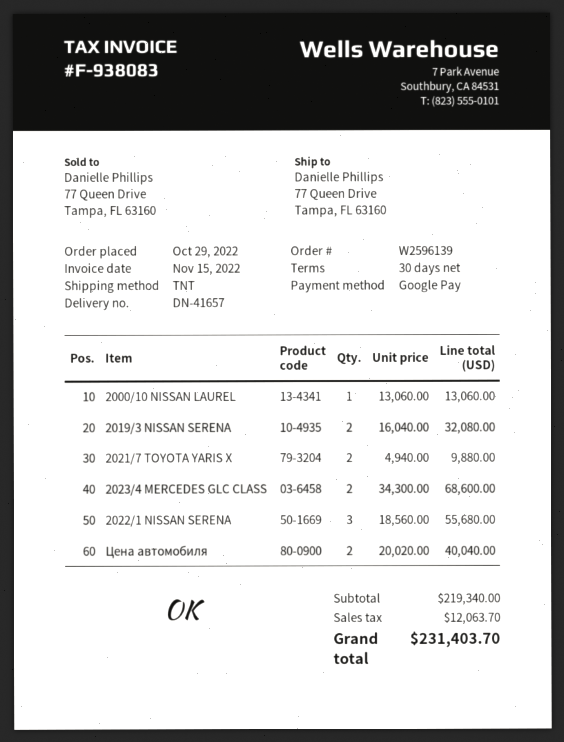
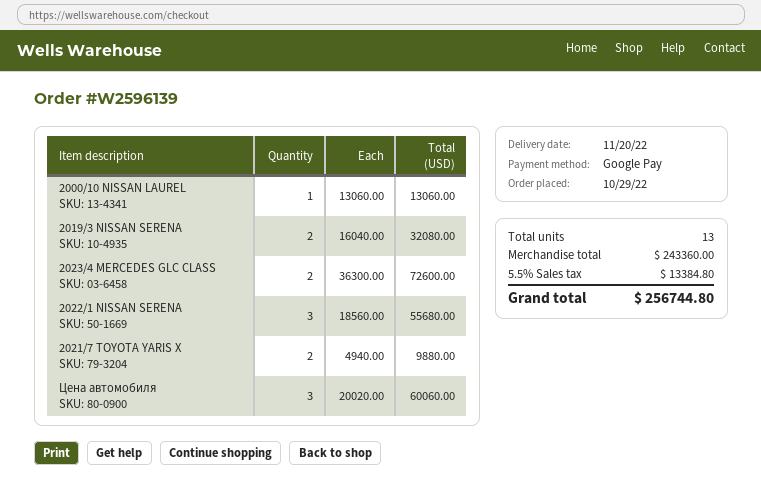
2023/4 MERCEDES GLC CLASS: 2 x 34300.00 = 68600.00 -> 2 x 36300.00 = 72600.00
Цена автомобиля: 2 x 20020.00 = 40040.00 -> 3 x 20020.00 = 60060.00
subtotal: 219340.00 -> 243360.00
tax: 12063.70 -> 13384.80
total: 231403.70 -> 256744.80

